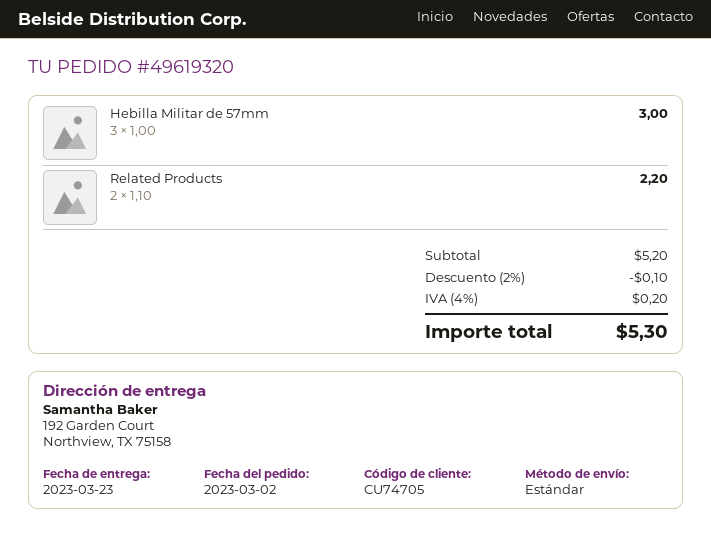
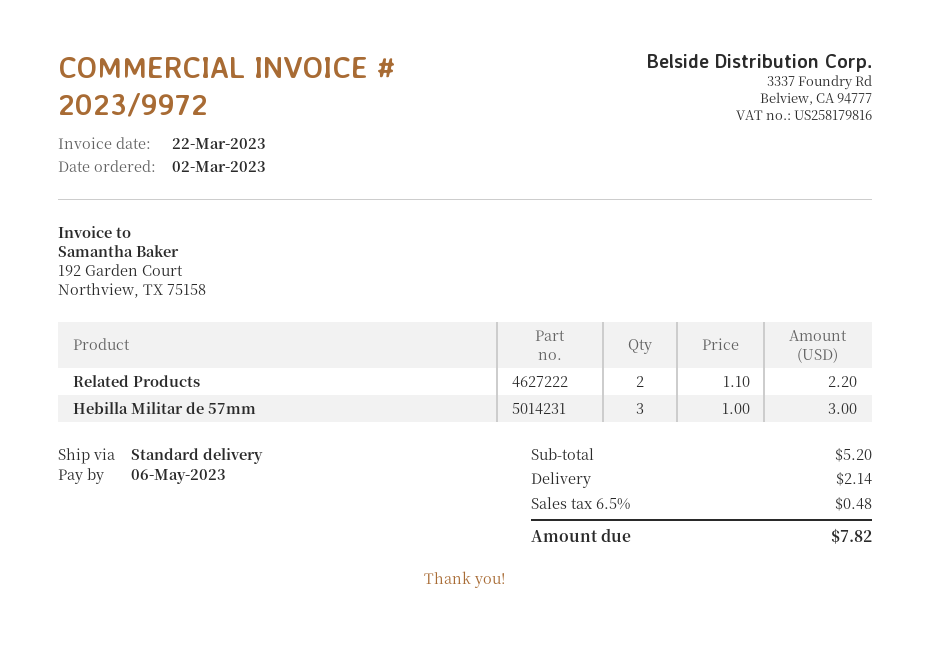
discount: 2% = 0.10 -> none
shipping: none -> 2.14
tax: 4% = 0.20 -> 6.5% = 0.48
total: 5.30 -> 7.82

